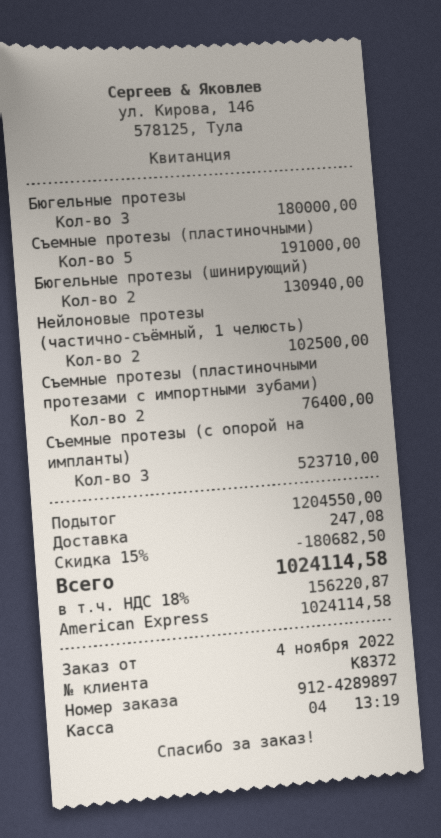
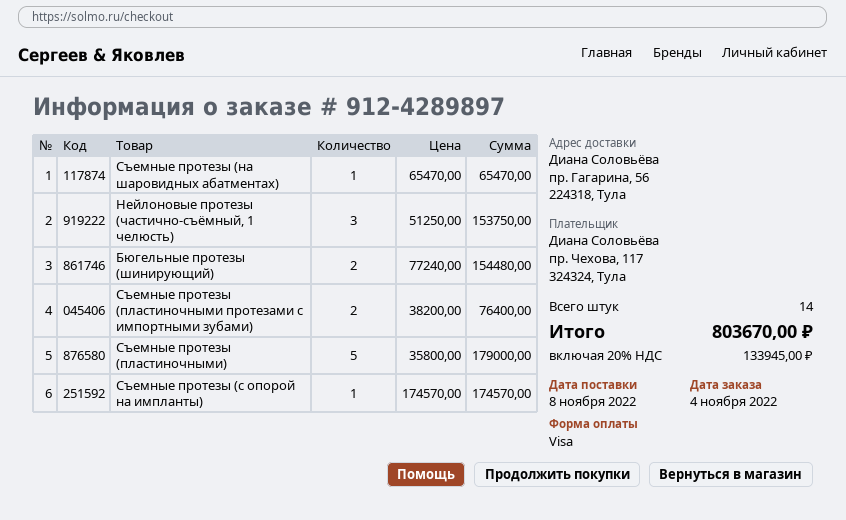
payment method: American Express -> Visa
Бюгельные протезы: 3 for 180000.00 -> none
Съемные протезы (пластиночными): 5 for 191000.00 -> 5 for 179000.00
Бюгельные протезы (шинирующий): 2 for 130940.00 -> 2 for 154480.00
Нейлоновые протезы (частично-съёмный, 1 челюсть): 2 for 102500.00 -> 3 for 153750.00
Съемные протезы (с опорой на импланты): 3 for 523710.00 -> 1 for 174570.00
Съемные протезы (на шаровидных абатментах): none -> 1 for 65470.00
discount: 15% = 180682.50 -> none
shipping: 247.08 -> none
tax: 18% = 156220.87 -> 20% = 133945.00
total: 1024114.58 -> 803670.00

